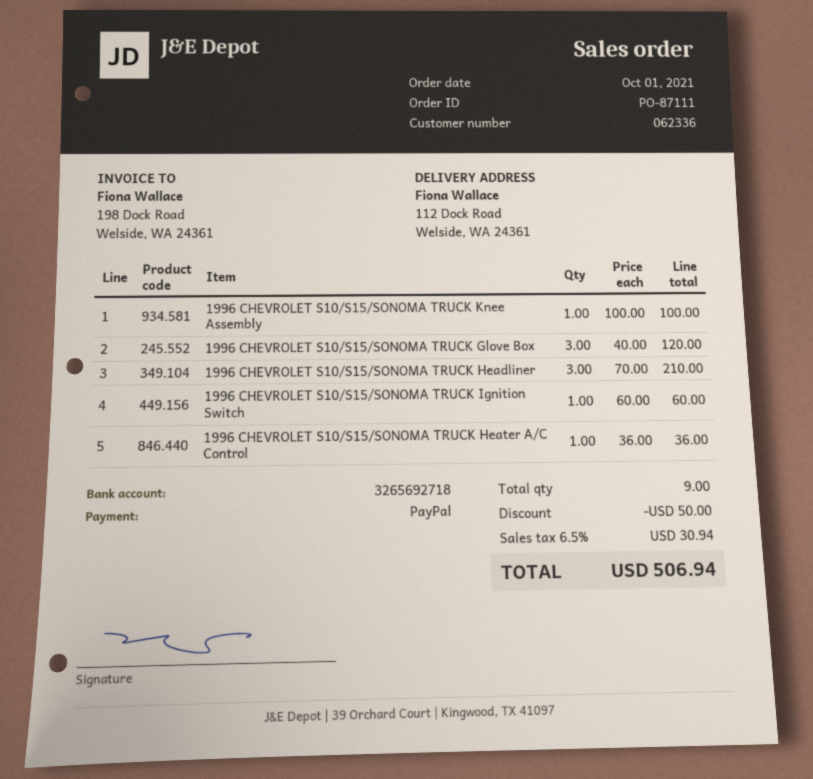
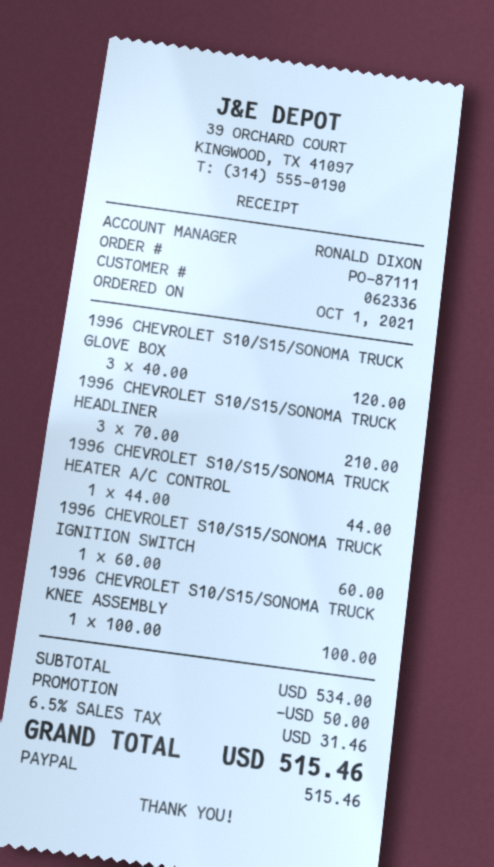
1996 CHEVROLET S10/S15/SONOMA TRUCK Heater A/C Control: 1 x 36.00 = 36.00 -> 1 x 44.00 = 44.00
tax: 6.5% = 30.94 -> 6.5% = 31.46
total: 506.94 -> 515.46

